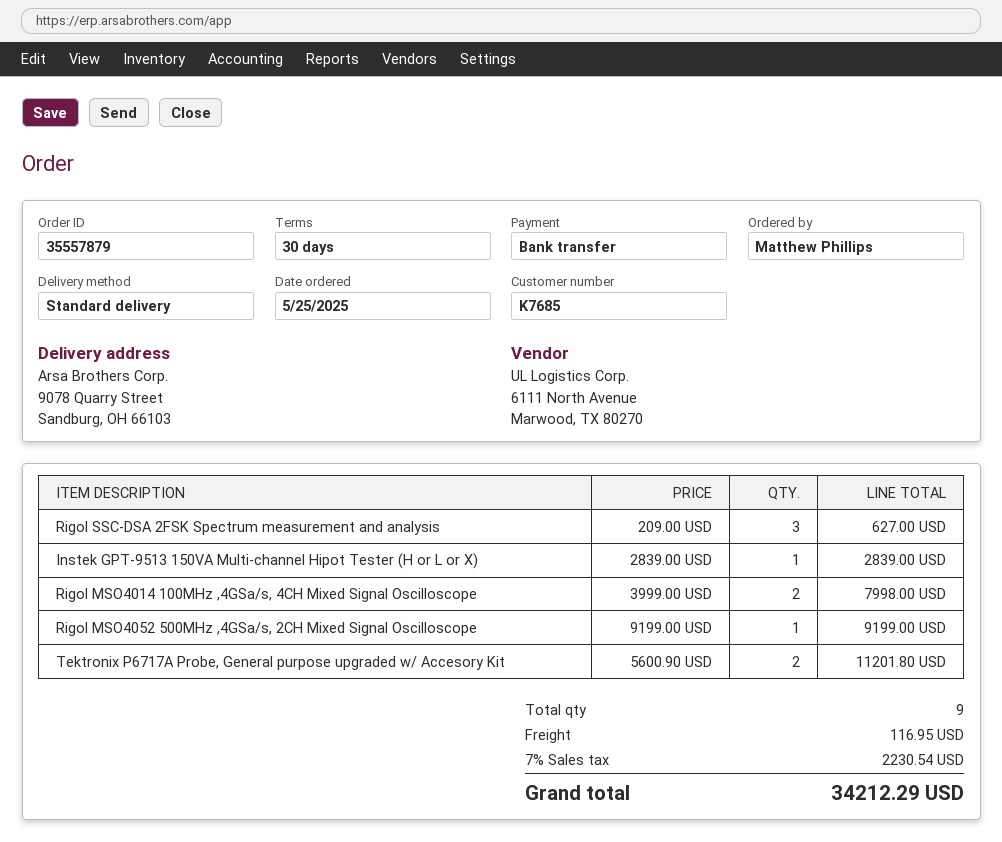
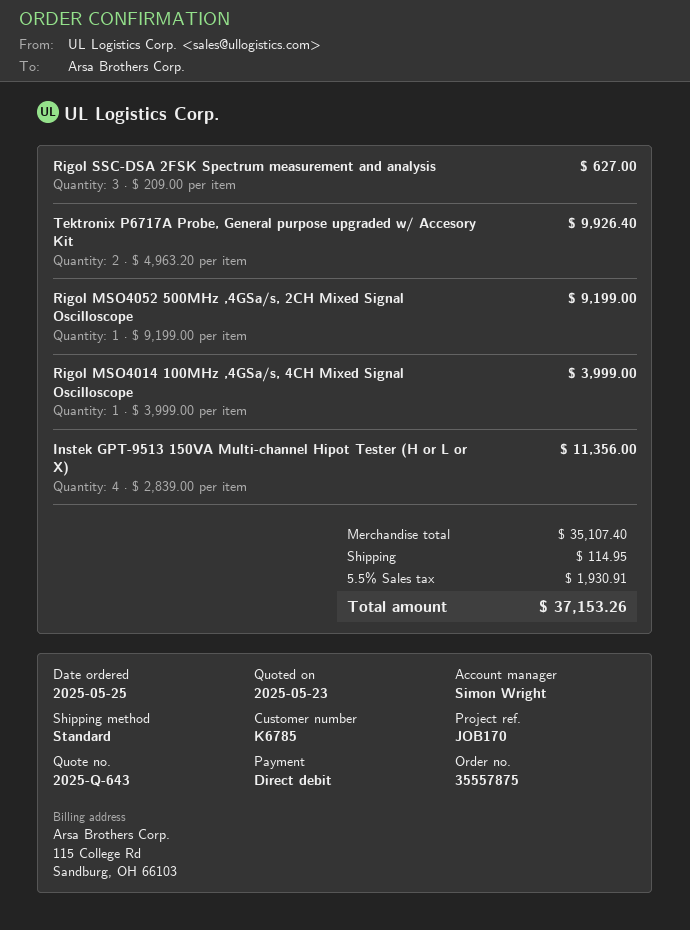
order number: 35557879 -> 35557875
customer number: K7685 -> K6785
payment method: bank transfer -> direct debit
Instek GPT-9513 150VA Multi-channel Hipot Tester (H or L or X): 1 x 2839.00 = 2839.00 -> 4 x 2839.00 = 11356.00
Rigol MSO4014 100MHz ,4GSa/s, 4CH Mixed Signal Oscilloscope: 2 x 3999.00 = 7998.00 -> 1 x 3999.00 = 3999.00
Tektronix P6717A Probe, General purpose upgraded w/ Accesory Kit: 2 x 5600.90 = 11201.80 -> 2 x 4963.20 = 9926.40
shipping: 116.95 -> 114.95
tax: 7% = 2230.54 -> 5.5% = 1930.91
total: 34212.29 -> 37153.26

